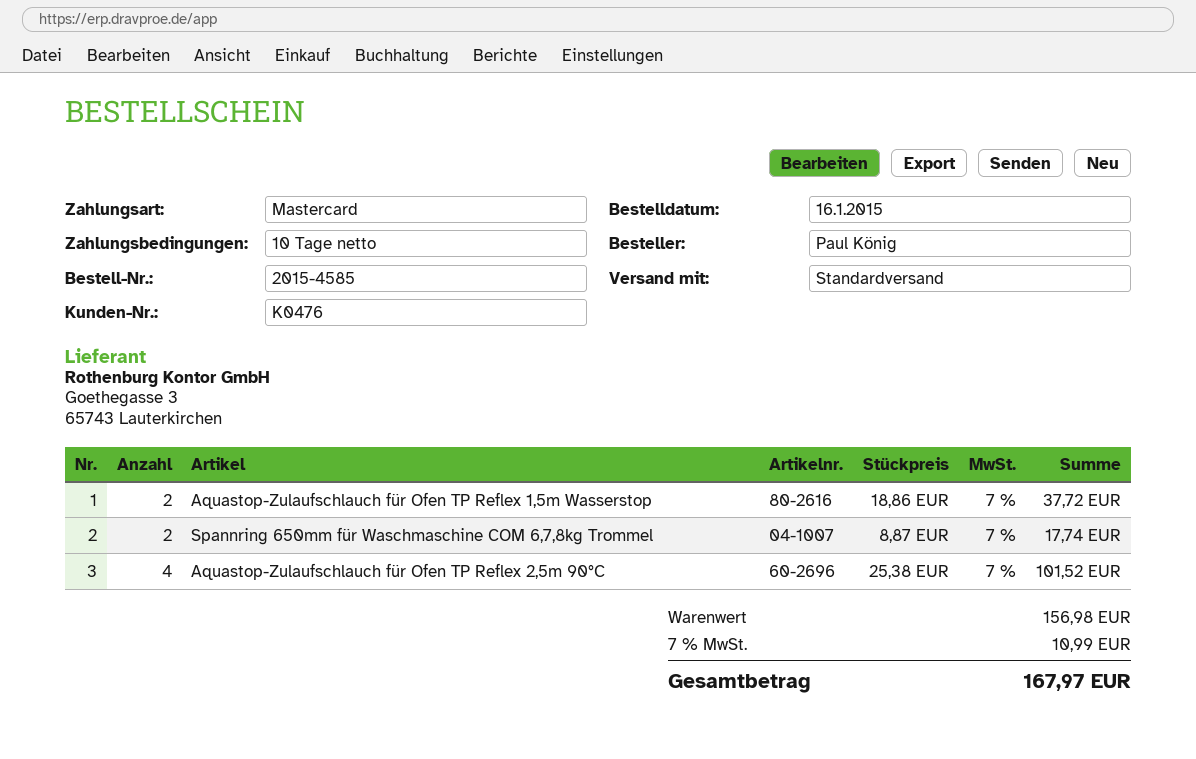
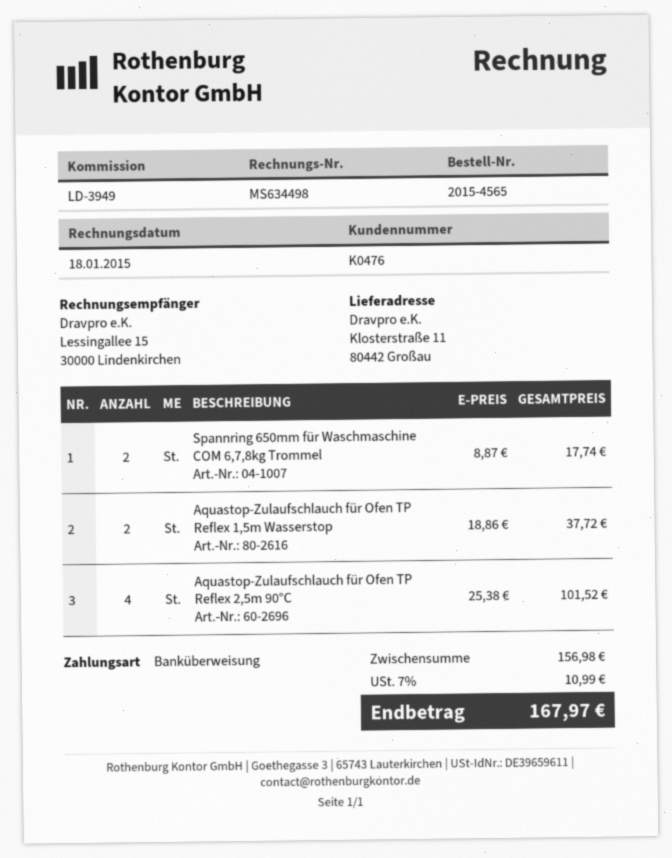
order number: 2015-4585 -> 2015-4565
payment method: Mastercard -> bank transfer

